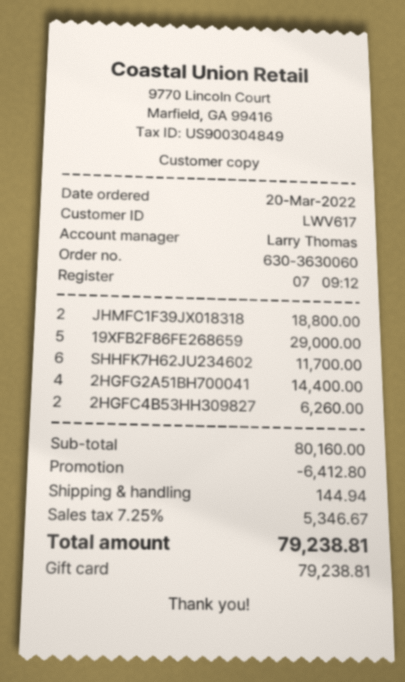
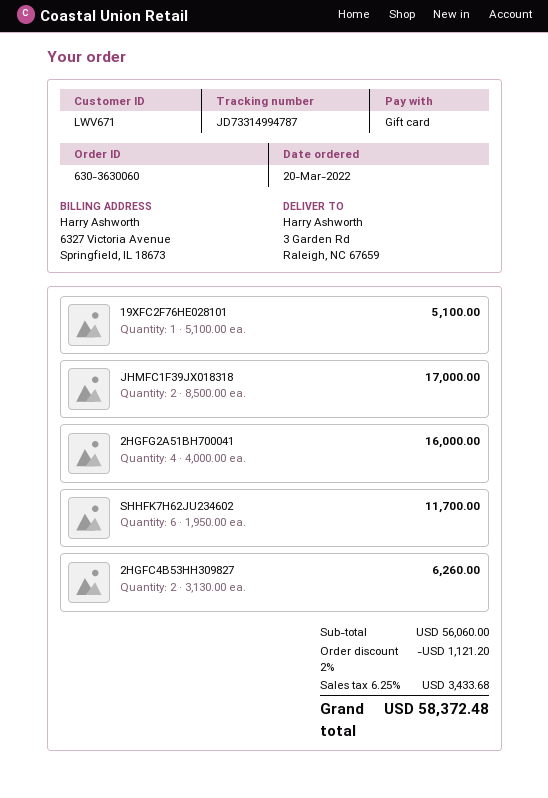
customer number: LWV617 -> LWV671
JHMFC1F39JX018318: 2 for 18800.00 -> 2 for 17000.00
19XFB2F86FE268659: 5 for 29000.00 -> none
2HGFG2A51BH700041: 4 for 14400.00 -> 4 for 16000.00
19XFC2F76HE028101: none -> 1 for 5100.00
subtotal: 80160.00 -> 56060.00
discount: 6412.80 -> 1121.20
shipping: 144.94 -> none
tax: 7.25% = 5346.67 -> 6.25% = 3433.68
total: 79238.81 -> 58372.48

